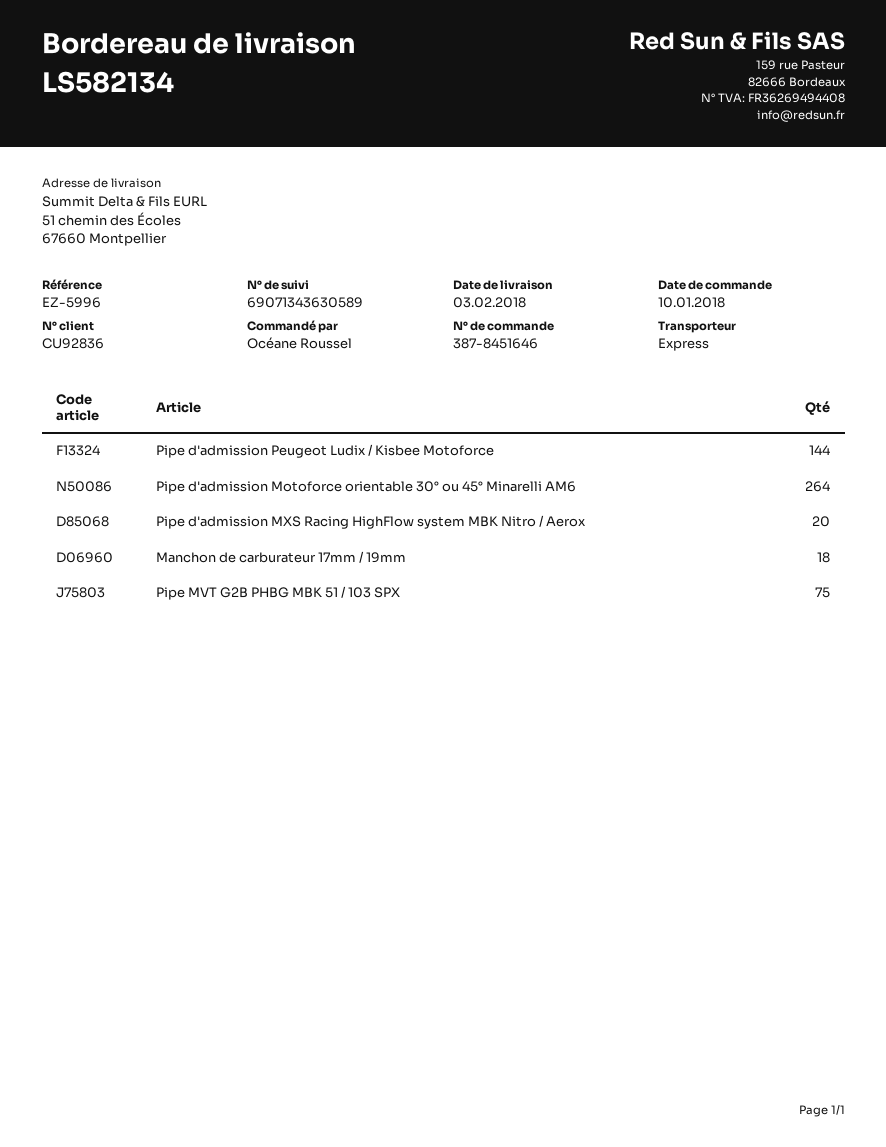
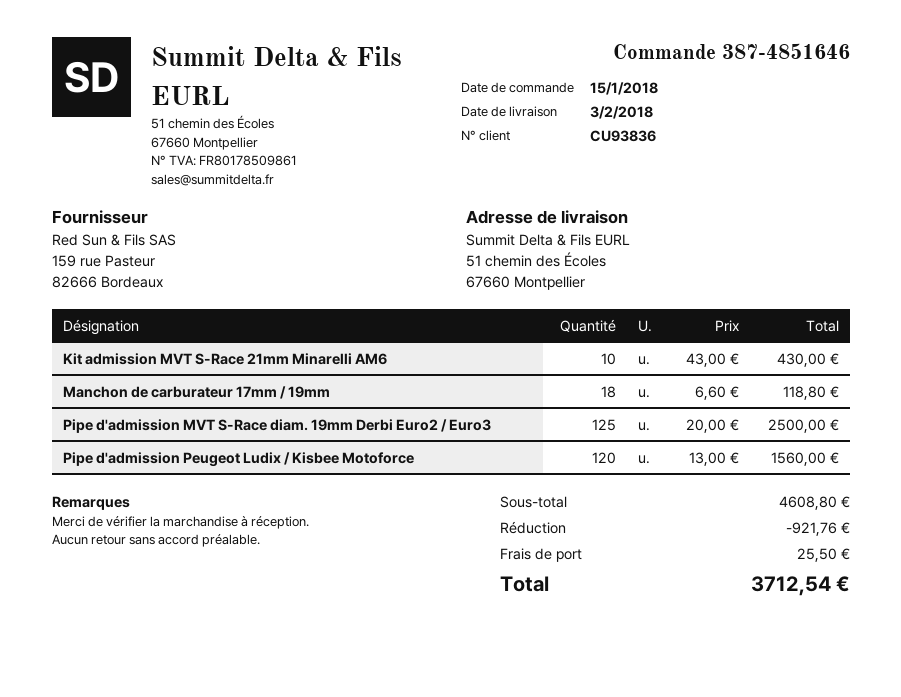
order number: 387-8451646 -> 387-4851646
order date: 2018-01-10 -> 2018-01-15
customer number: CU92836 -> CU93836
Pipe d'admission Peugeot Ludix / Kisbee Motoforce: 144 -> 120
Pipe d'admission Motoforce orientable 30° ou 45° Minarelli AM6: 264 -> none
Pipe d'admission MXS Racing HighFlow system MBK Nitro / Aerox: 20 -> none
Pipe MVT G2B PHBG MBK 51 / 103 SPX: 75 -> none
Kit admission MVT S-Race 21mm Minarelli AM6: none -> 10
Pipe d'admission MVT S-Race diam. 19mm Derbi Euro2 / Euro3: none -> 125

